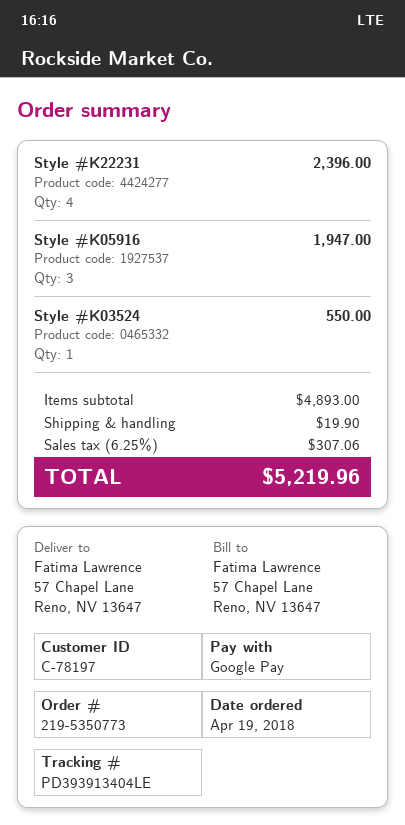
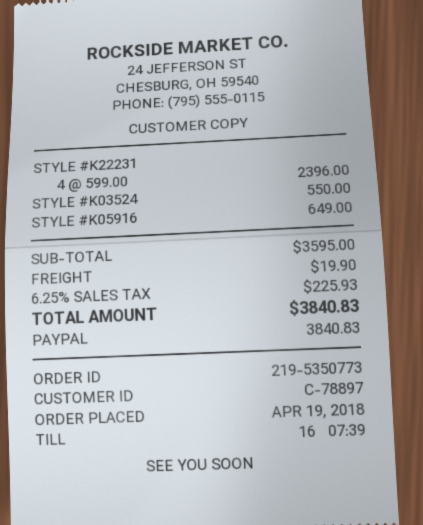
customer number: C-78197 -> C-78897
payment method: Google Pay -> PayPal
Style #K05916: 3 for 1947.00 -> 1 for 649.00
subtotal: 4893.00 -> 3595.00
tax: 6.25% = 307.06 -> 6.25% = 225.93
total: 5219.96 -> 3840.83

